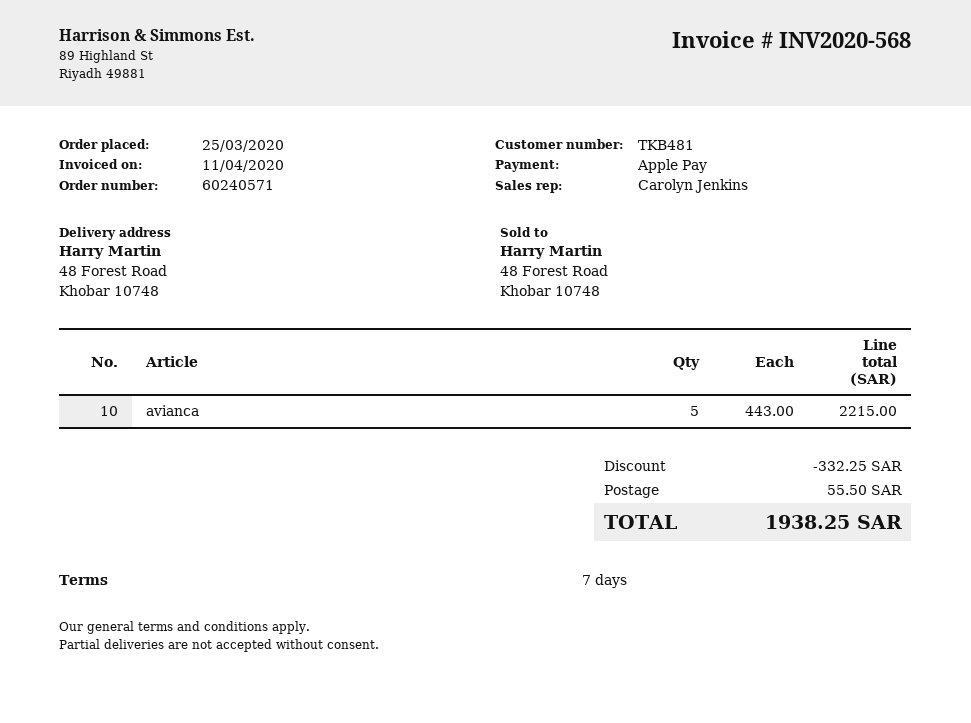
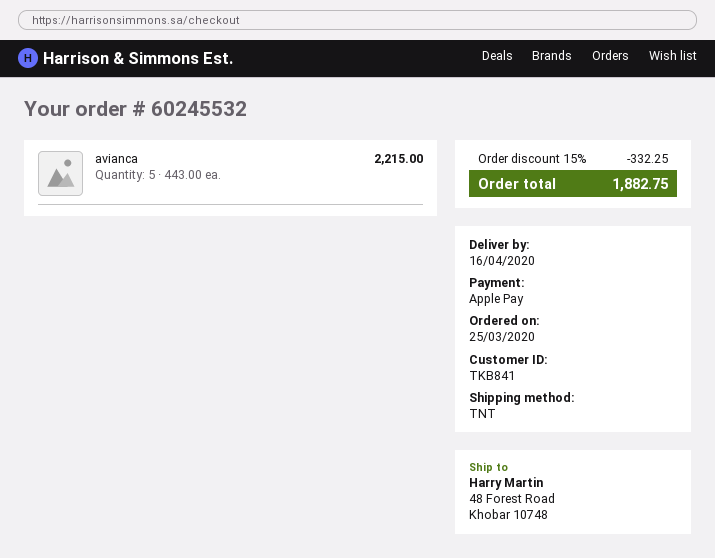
order number: 60240571 -> 60245532
customer number: TKB481 -> TKB841
shipping: 55.50 -> none
total: 1938.25 -> 1882.75

